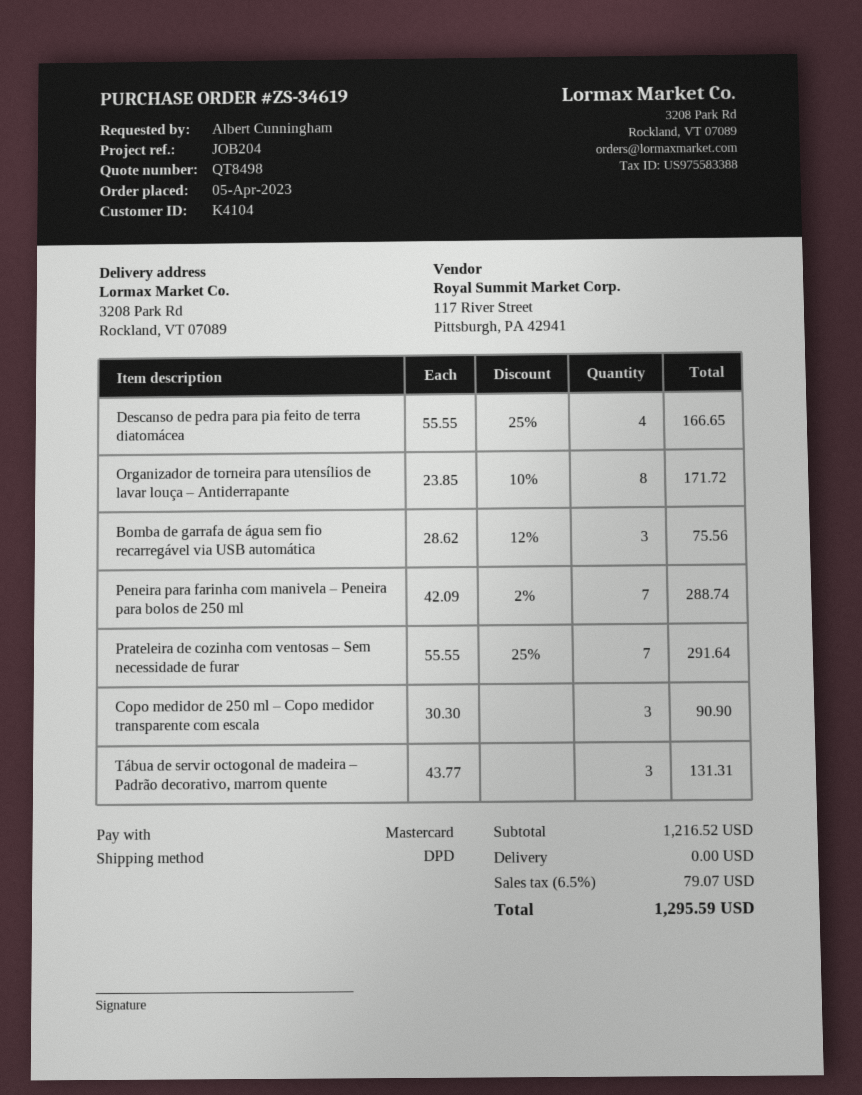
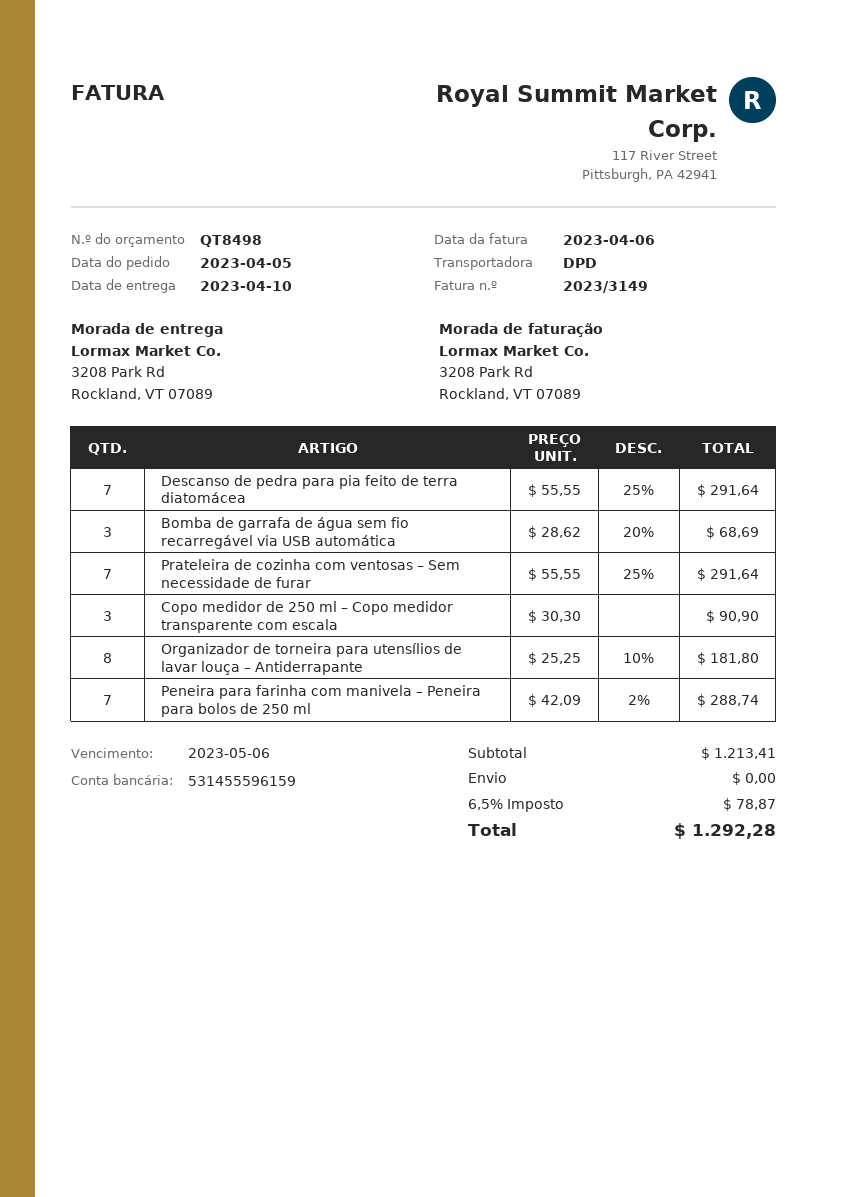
Descanso de pedra para pia feito de terra diatomácea: 4 x 55.55 - 25% = 166.65 -> 7 x 55.55 - 25% = 291.64
Organizador de torneira para utensílios de lavar louça – Antiderrapante: 8 x 23.85 - 10% = 171.72 -> 8 x 25.25 - 10% = 181.80
Bomba de garrafa de água sem fio recarregável via USB automática: 3 x 28.62 - 12% = 75.56 -> 3 x 28.62 - 20% = 68.69
Tábua de servir octogonal de madeira – Padrão decorativo, marrom quente: 3 x 43.77 = 131.31 -> none
subtotal: 1216.52 -> 1213.41
tax: 6.5% = 79.07 -> 6.5% = 78.87
total: 1295.59 -> 1292.28

